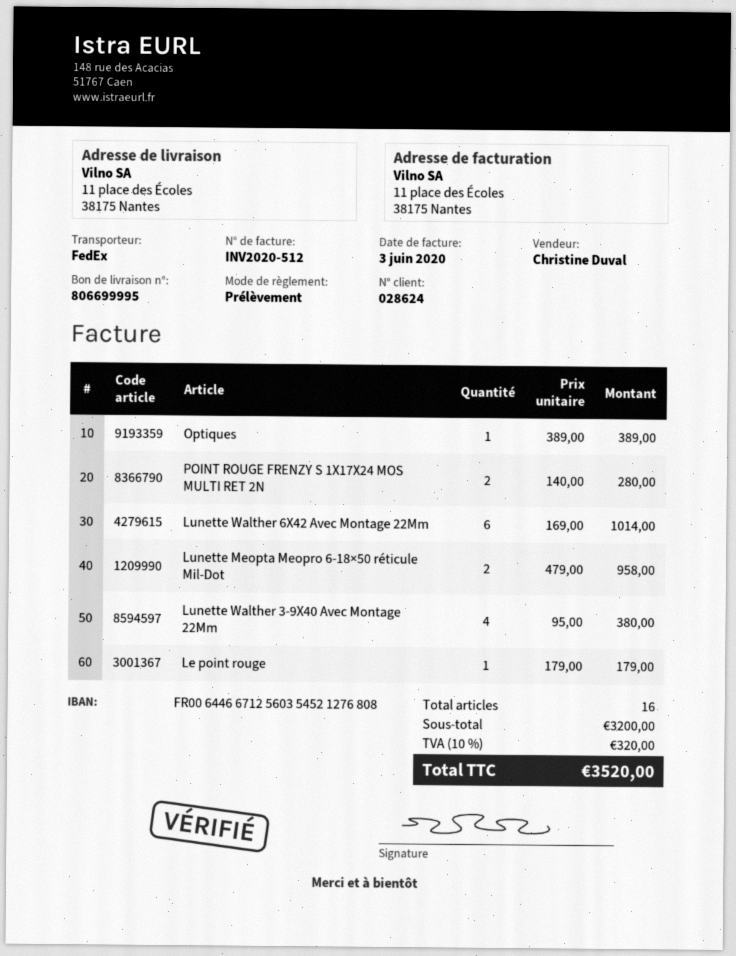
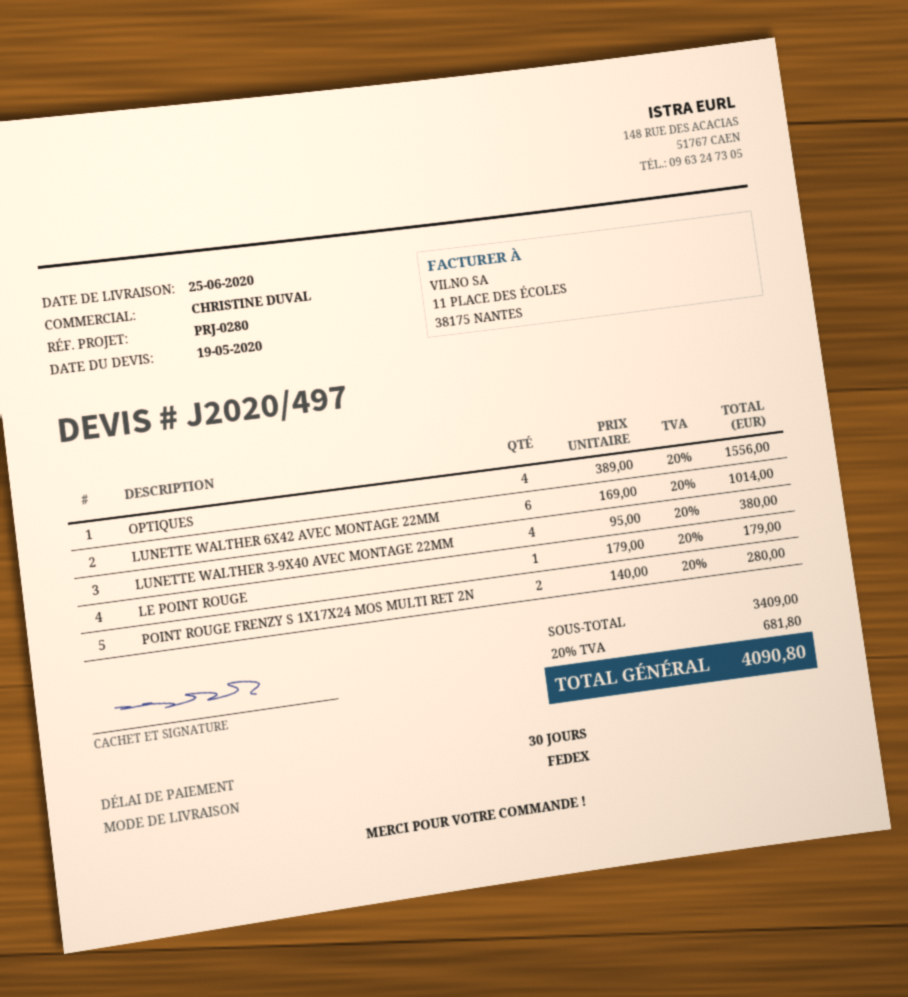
Optiques: 1 x 389.00 = 389.00 -> 4 x 389.00 = 1556.00
Lunette Meopta Meopro 6-18×50 réticule Mil-Dot: 2 x 479.00 = 958.00 -> none
subtotal: 3200.00 -> 3409.00
tax: 10% = 320.00 -> 20% = 681.80
total: 3520.00 -> 4090.80

